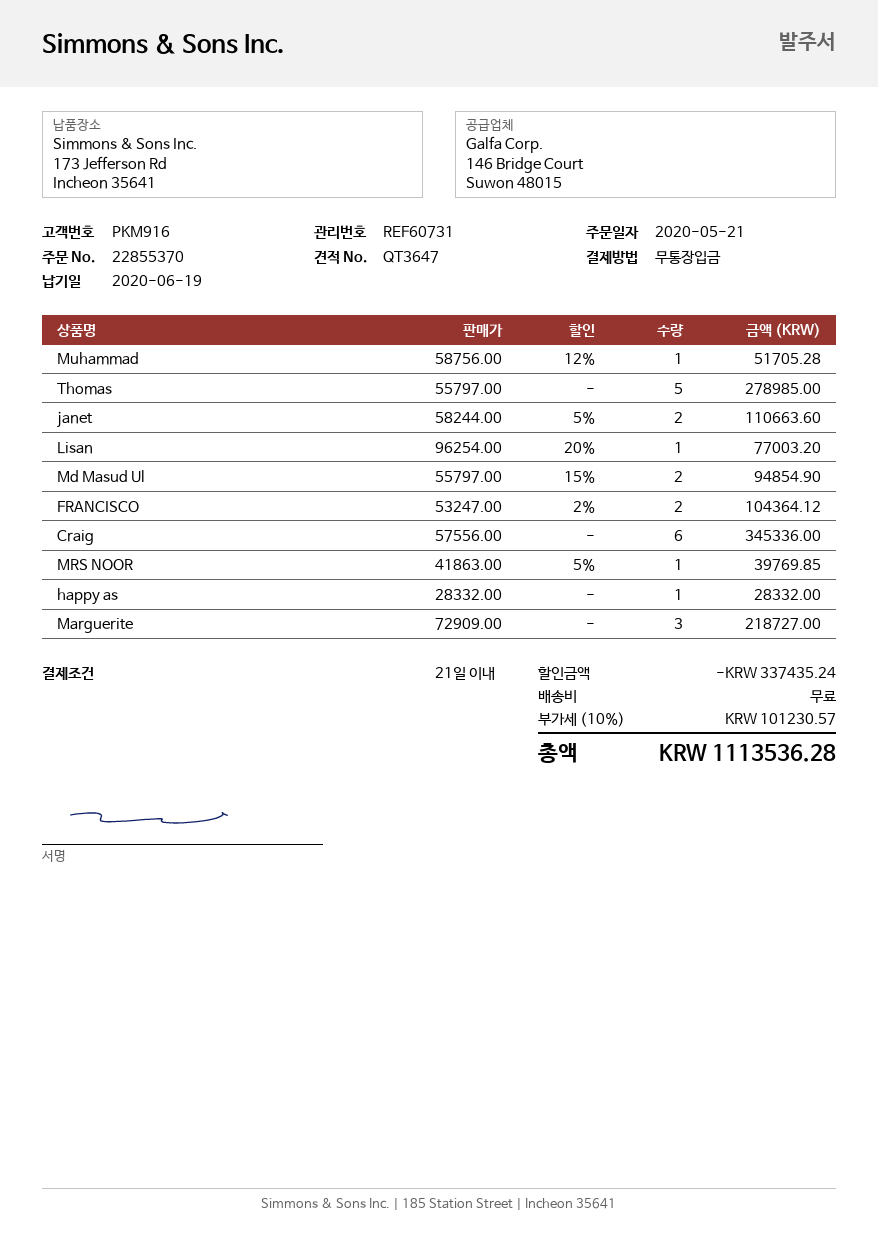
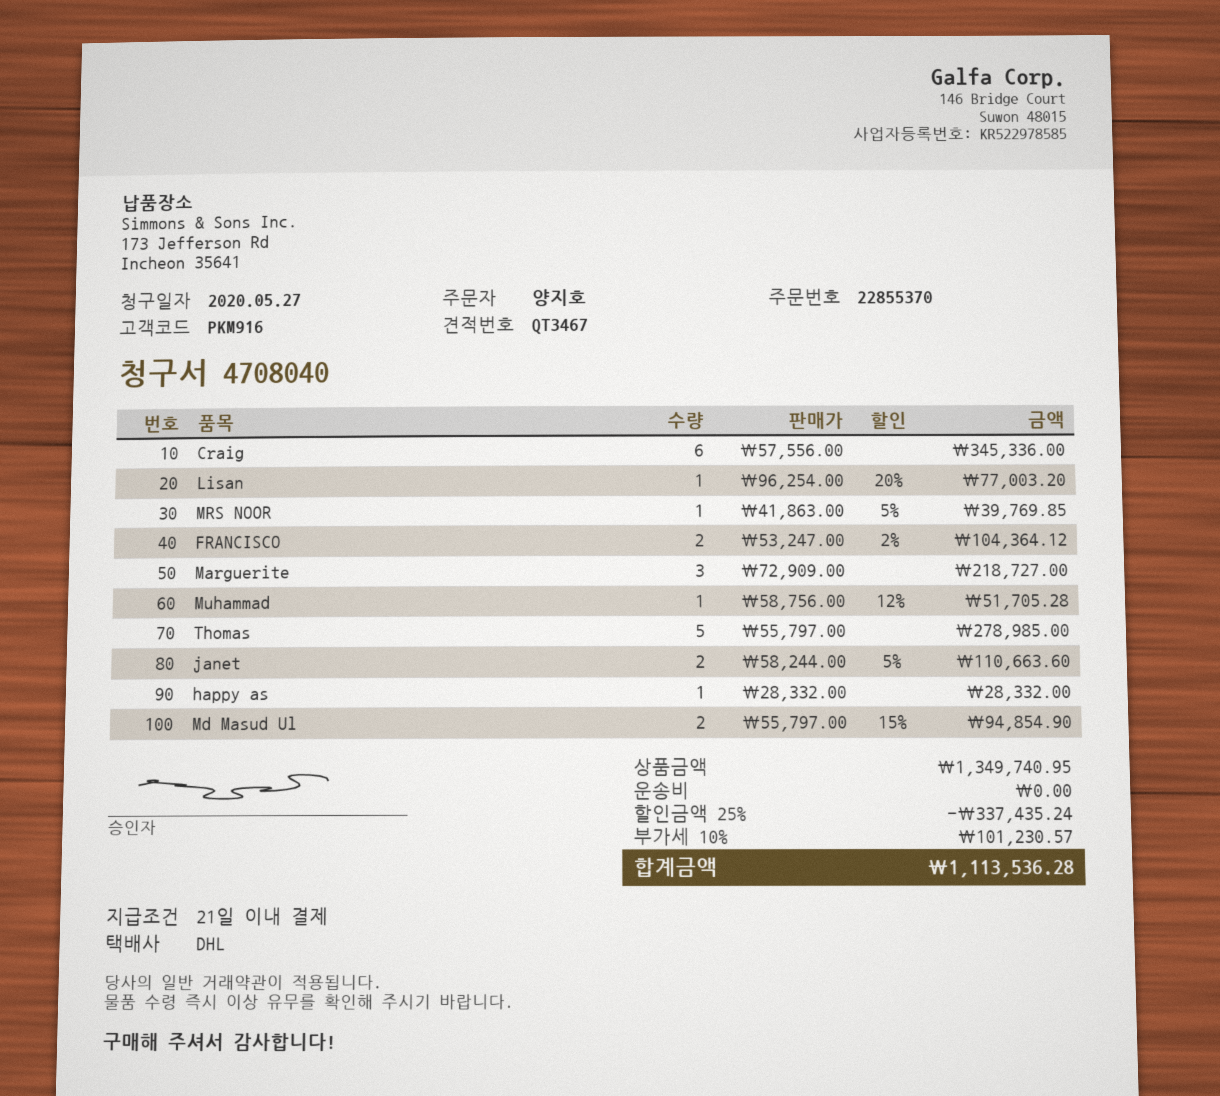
quote number: QT3647 -> QT3467

